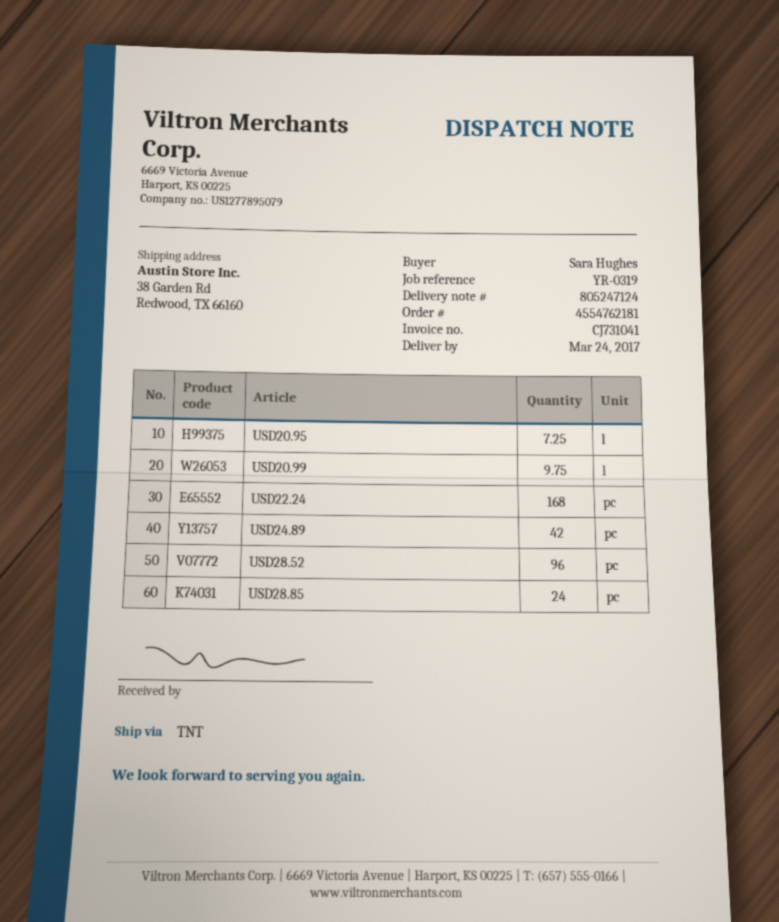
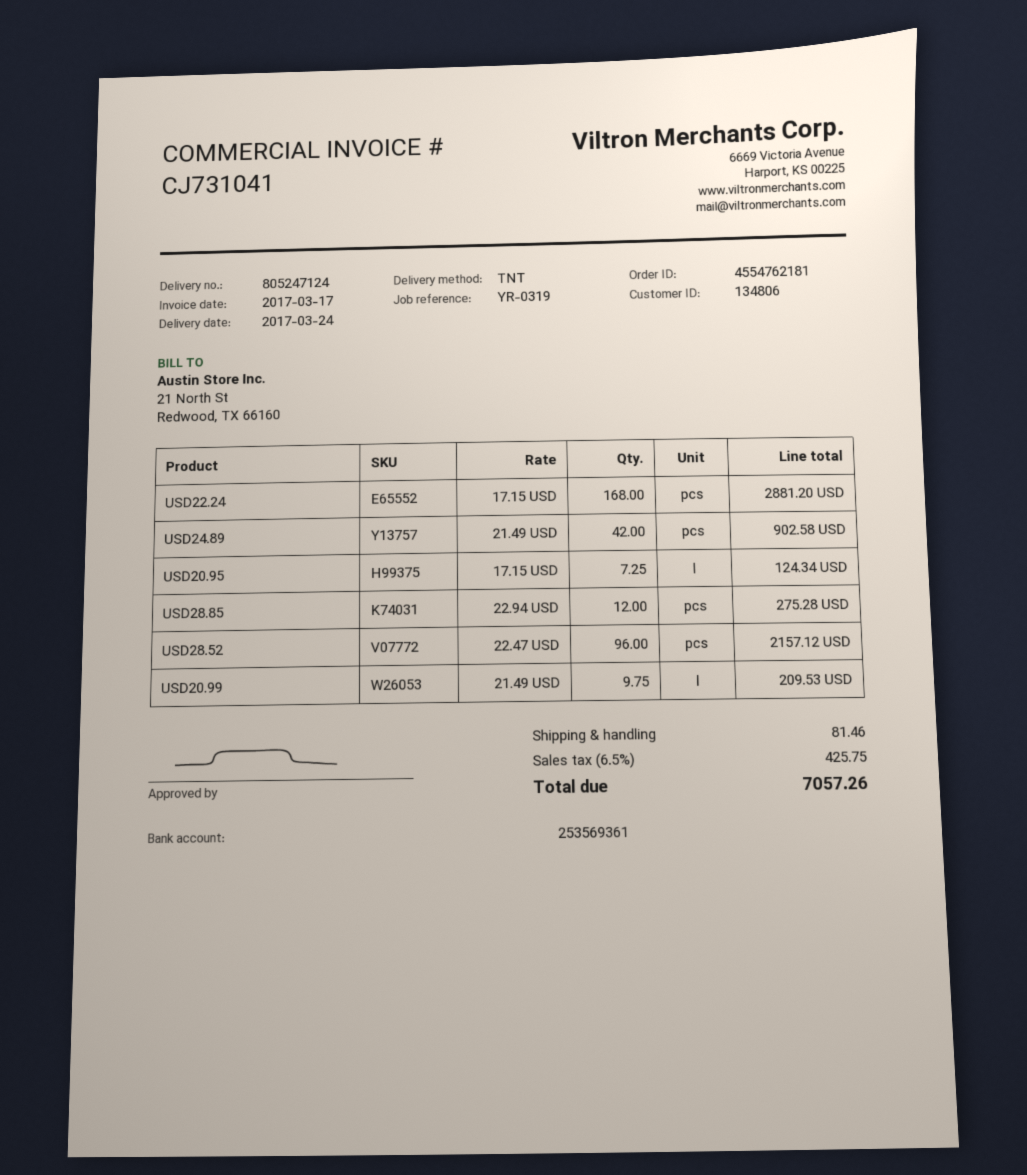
USD28.85: 24 -> 12

